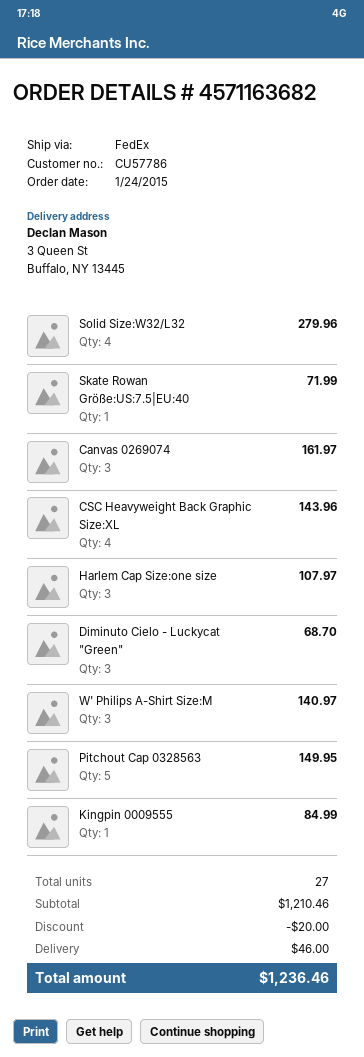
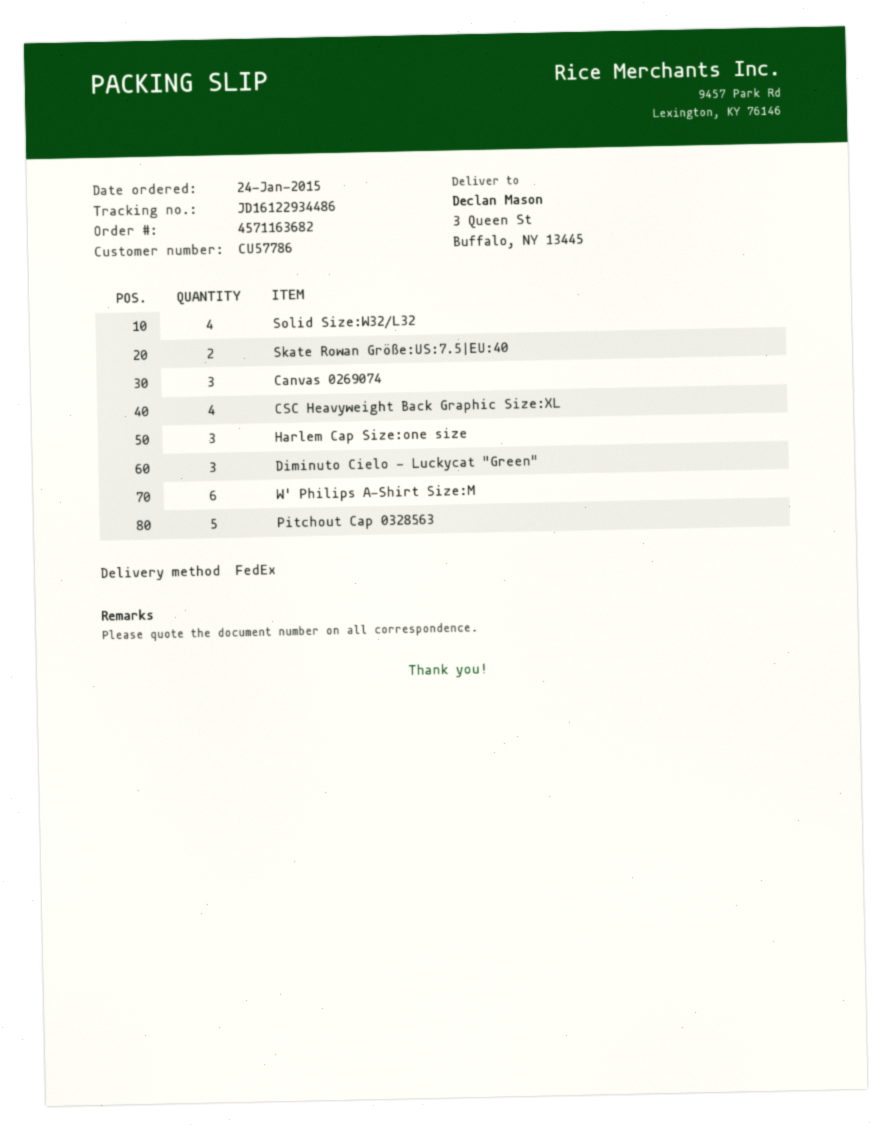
Skate Rowan Größe:US:7.5|EU:40: 1 -> 2
W' Philips A-Shirt Size:M: 3 -> 6
Kingpin 0009555: 1 -> none

